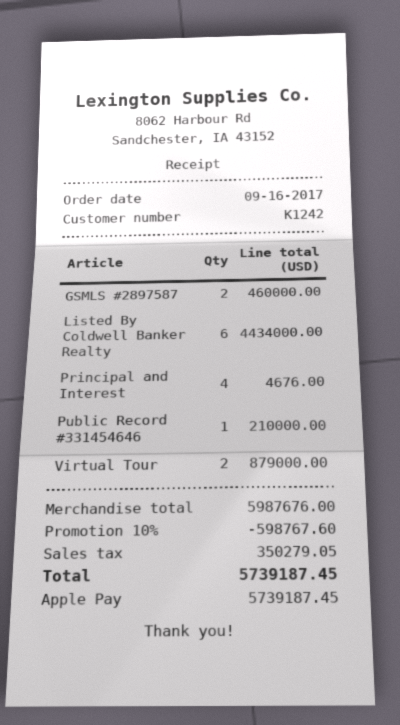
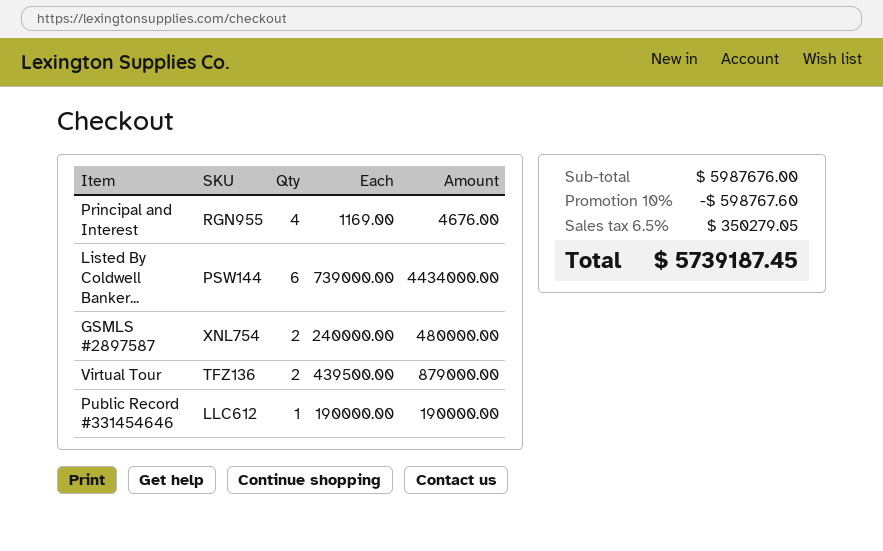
GSMLS #2897587: 2 for 460000.00 -> 2 for 480000.00
Public Record #331454646: 1 for 210000.00 -> 1 for 190000.00

